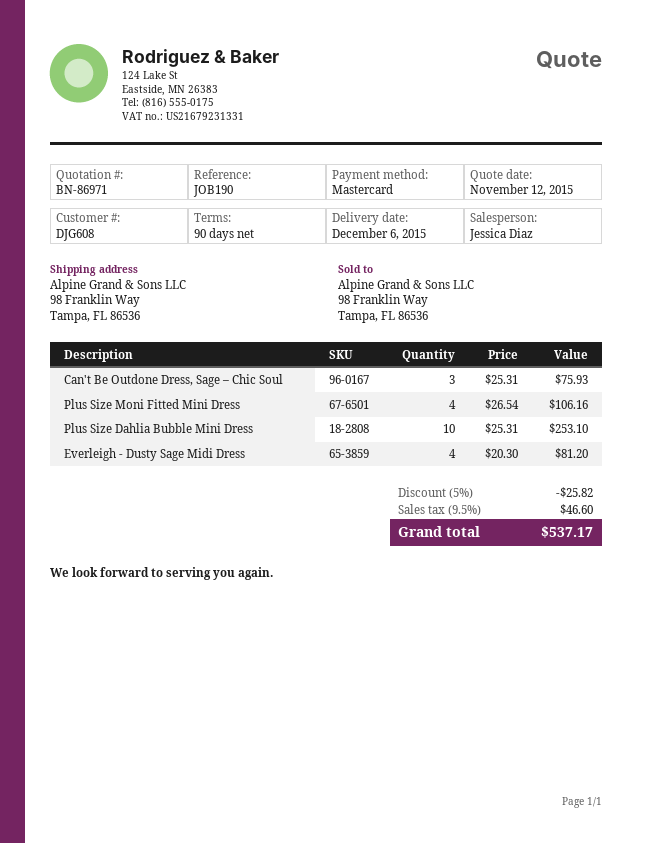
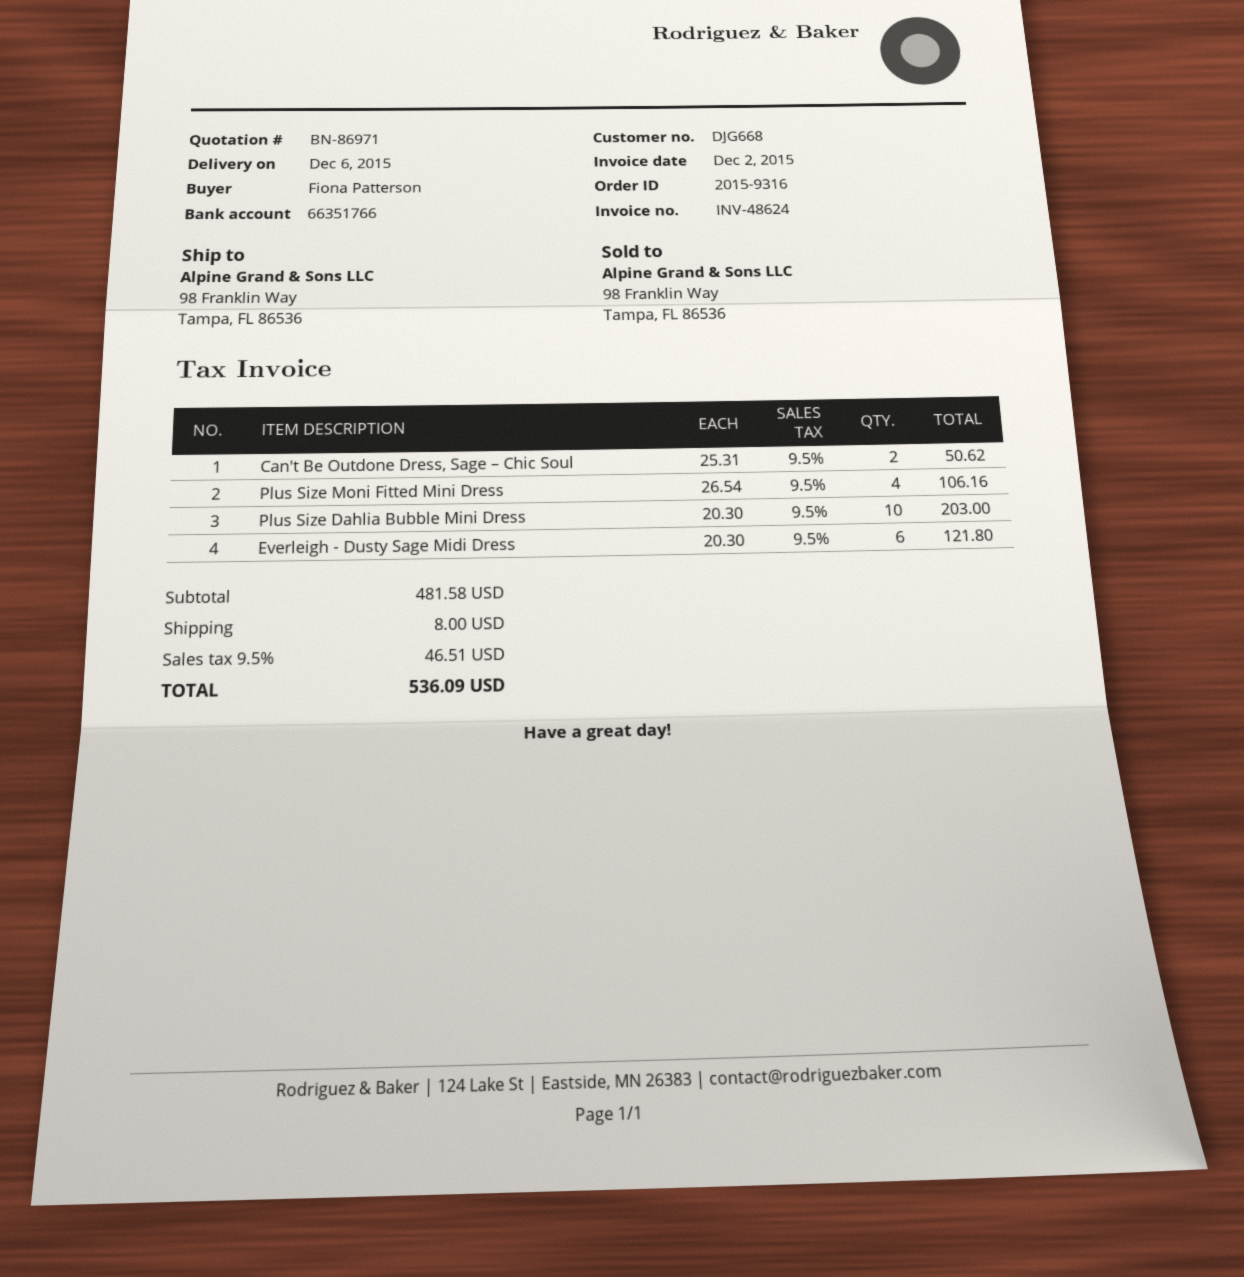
customer number: DJG608 -> DJG668
Can't Be Outdone Dress, Sage – Chic Soul: 3 x 25.31 = 75.93 -> 2 x 25.31 = 50.62
Plus Size Dahlia Bubble Mini Dress: 10 x 25.31 = 253.10 -> 10 x 20.30 = 203.00
Everleigh - Dusty Sage Midi Dress: 4 x 20.30 = 81.20 -> 6 x 20.30 = 121.80
discount: 5% = 25.82 -> none
shipping: none -> 8.00
tax: 9.5% = 46.60 -> 9.5% = 46.51
total: 537.17 -> 536.09

